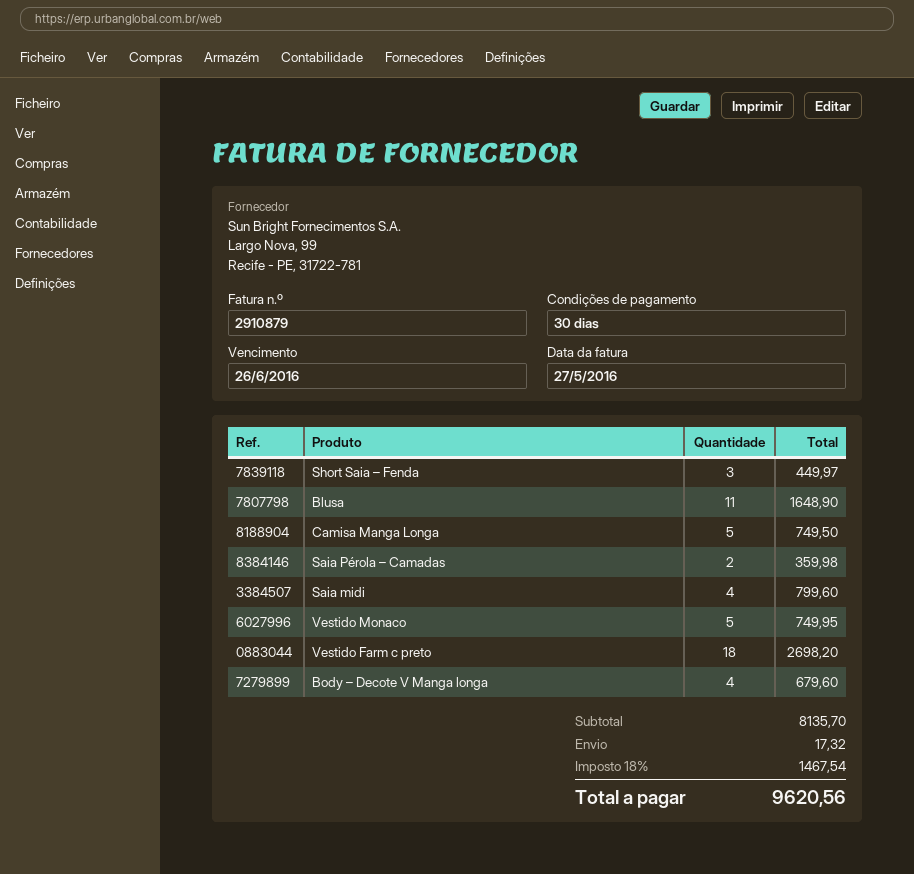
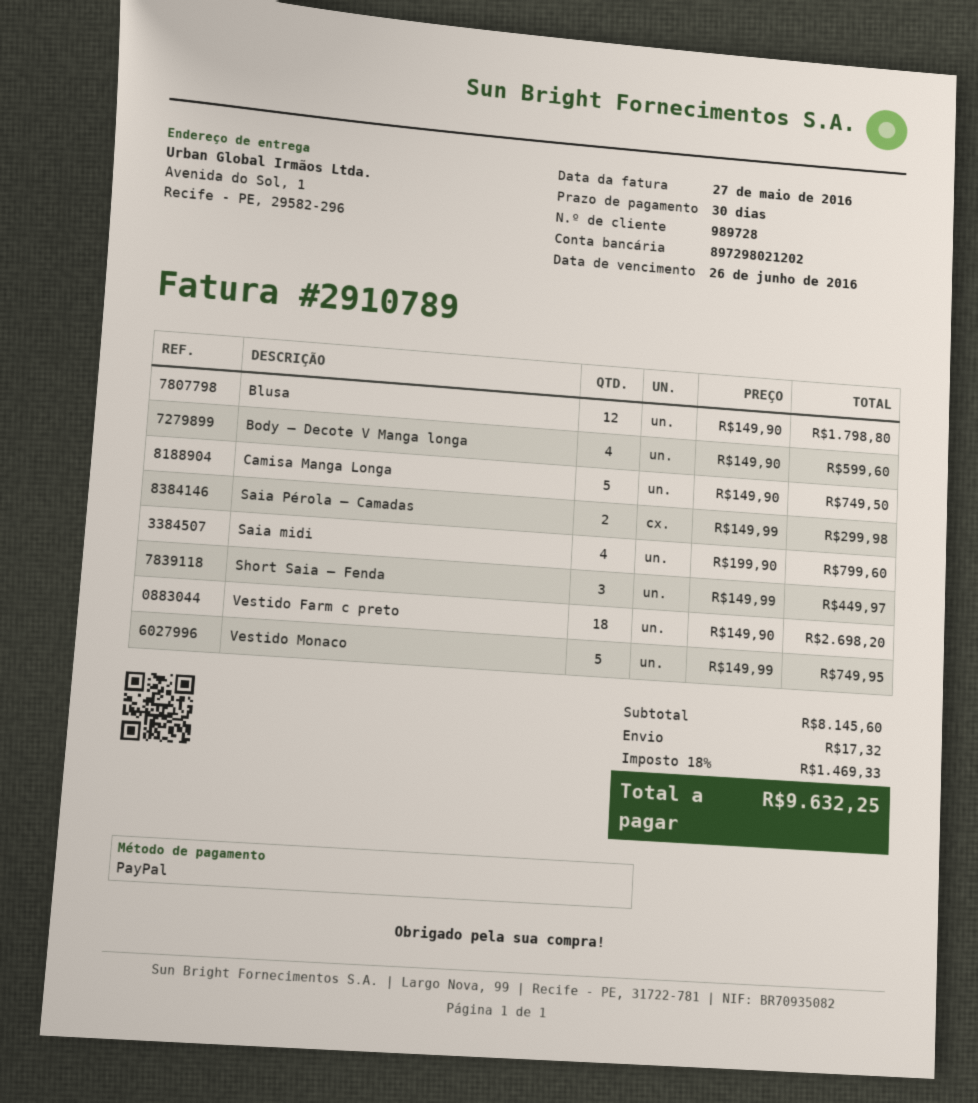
invoice number: 2910879 -> 2910789
Blusa: 11 for 1648.90 -> 12 for 1798.80
Saia Pérola – Camadas: 2 for 359.98 -> 2 for 299.98
Body – Decote V Manga longa: 4 for 679.60 -> 4 for 599.60
subtotal: 8135.70 -> 8145.60
tax: 18% = 1467.54 -> 18% = 1469.33
total: 9620.56 -> 9632.25

